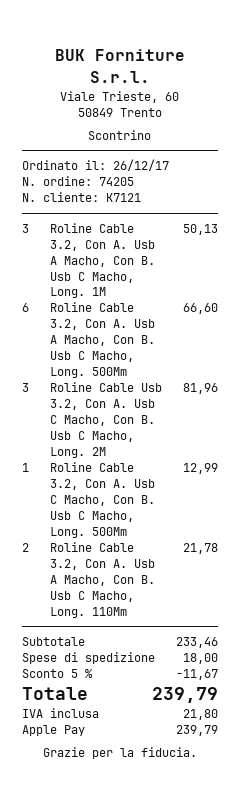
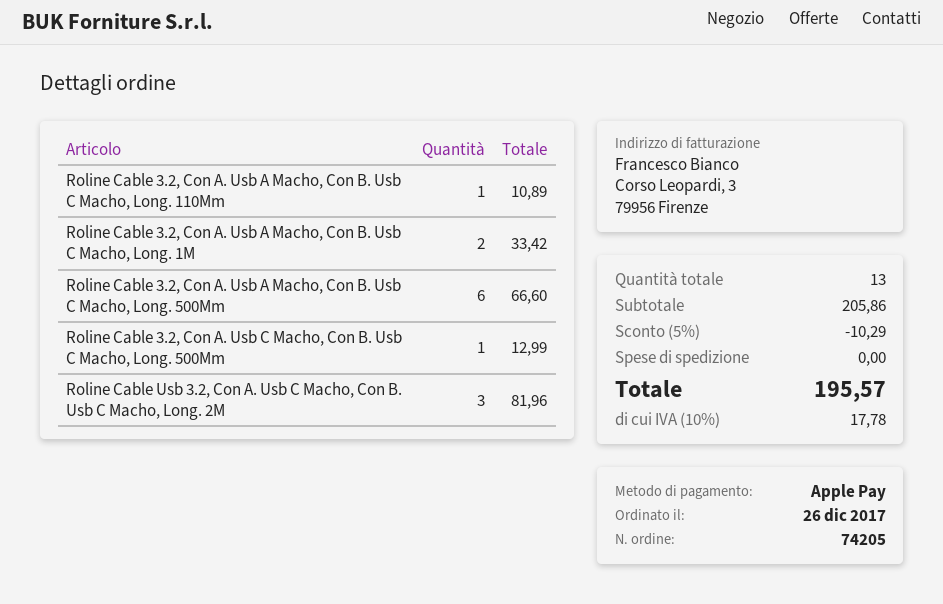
Roline Cable 3.2, Con A. Usb A Macho, Con B. Usb C Macho, Long. 1M: 3 for 50.13 -> 2 for 33.42
Roline Cable 3.2, Con A. Usb A Macho, Con B. Usb C Macho, Long. 110Mm: 2 for 21.78 -> 1 for 10.89
subtotal: 233.46 -> 205.86
discount: 5% = 11.67 -> 5% = 10.29
shipping: 18.00 -> 0.00
tax: 21.80 -> 17.78
total: 239.79 -> 195.57

